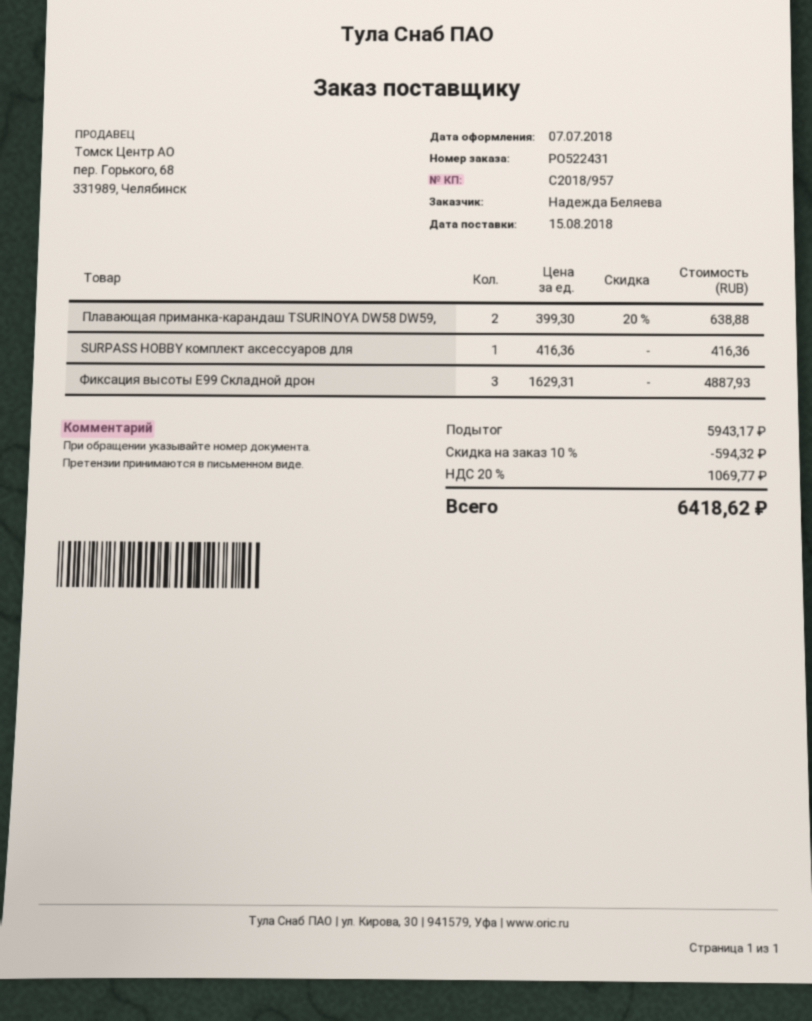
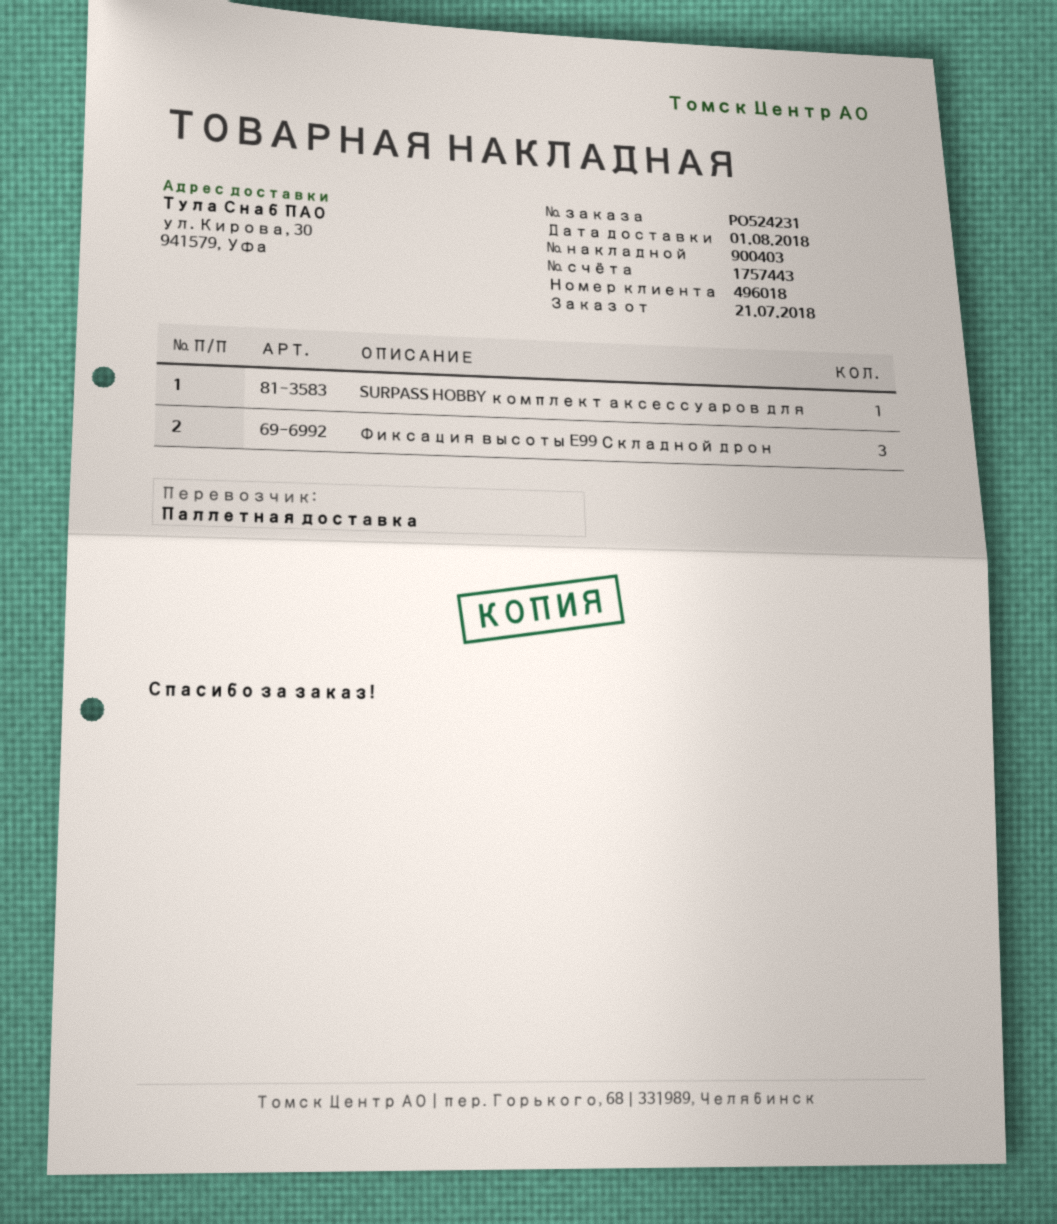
order number: PO522431 -> PO524231
order date: 2018-07-07 -> 2018-07-21
delivery date: 2018-08-15 -> 2018-08-01
Плавающая приманка-карандаш TSURINOYA DW58 DW59,: 2 -> none

